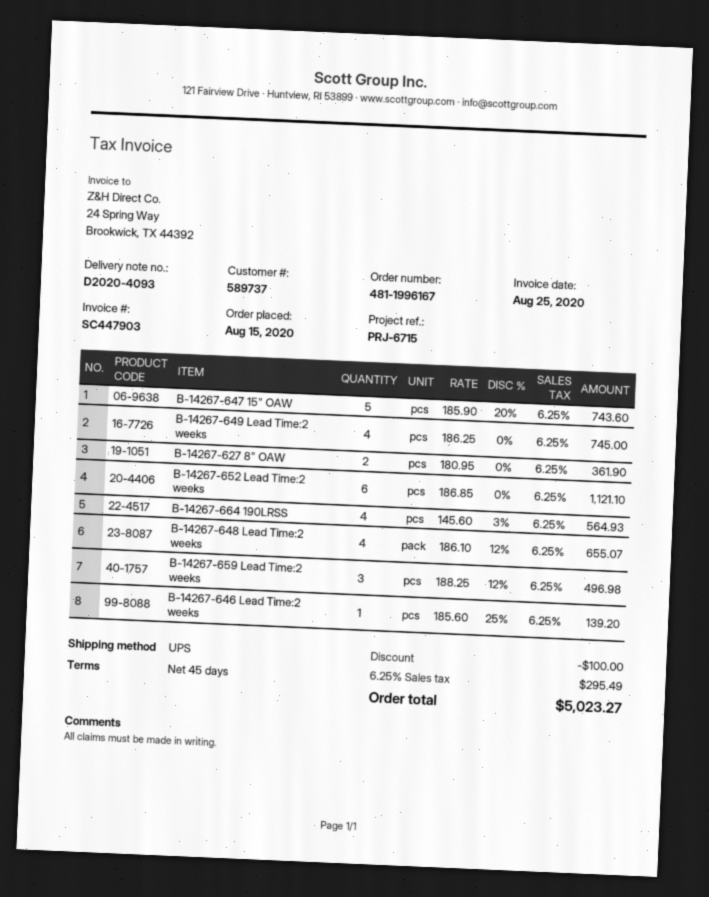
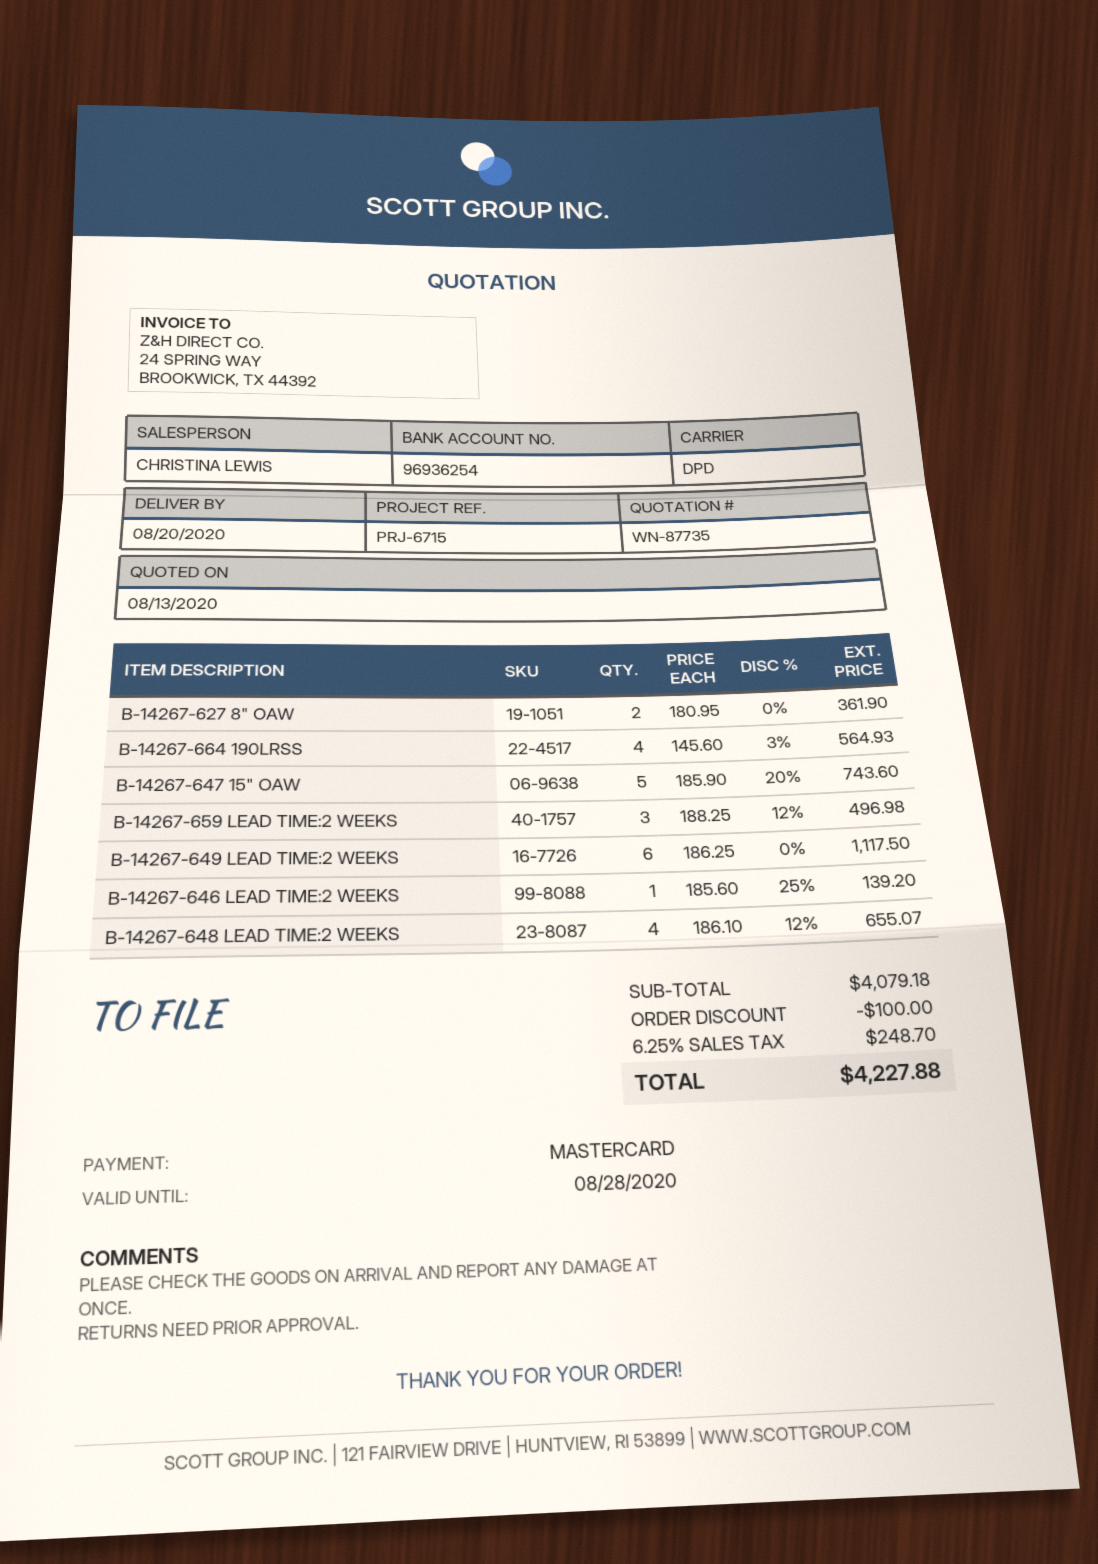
shipping method: UPS -> DPD
B-14267-649 Lead Time:2 weeks: 4 x 186.25 = 745.00 -> 6 x 186.25 = 1117.50
B-14267-652 Lead Time:2 weeks: 6 x 186.85 = 1121.10 -> none
tax: 6.25% = 295.49 -> 6.25% = 248.70
total: 5023.27 -> 4227.88

